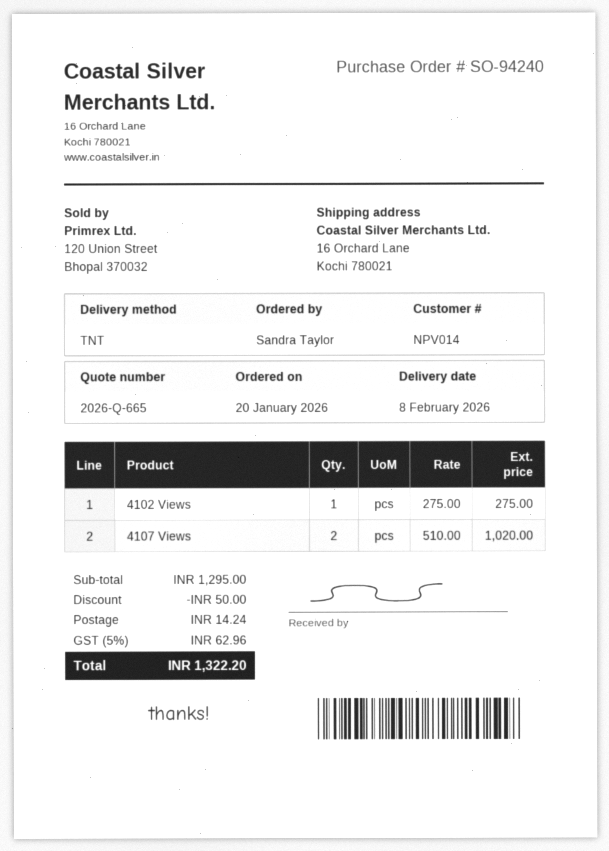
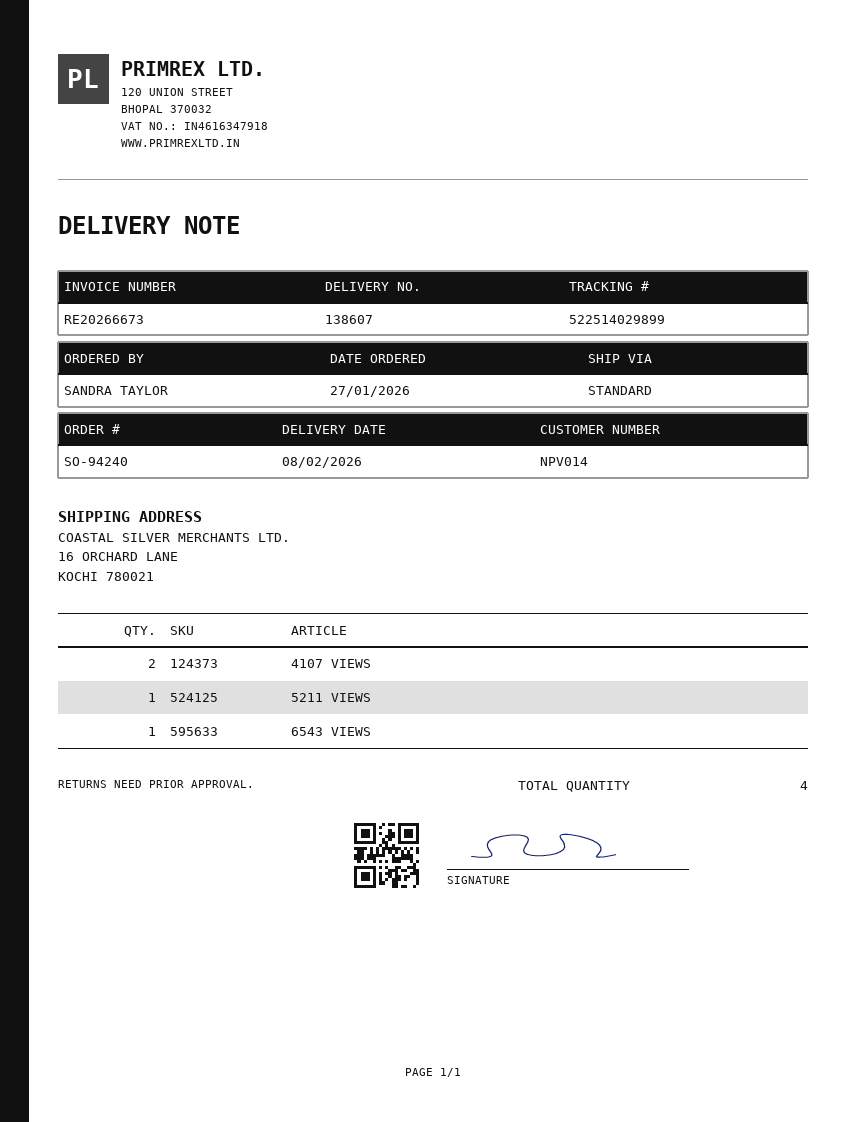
order date: 2026-01-20 -> 2026-01-27
shipping method: TNT -> standard
4102 Views: 1 -> none
5211 VIEWS: none -> 1
6543 VIEWS: none -> 1

